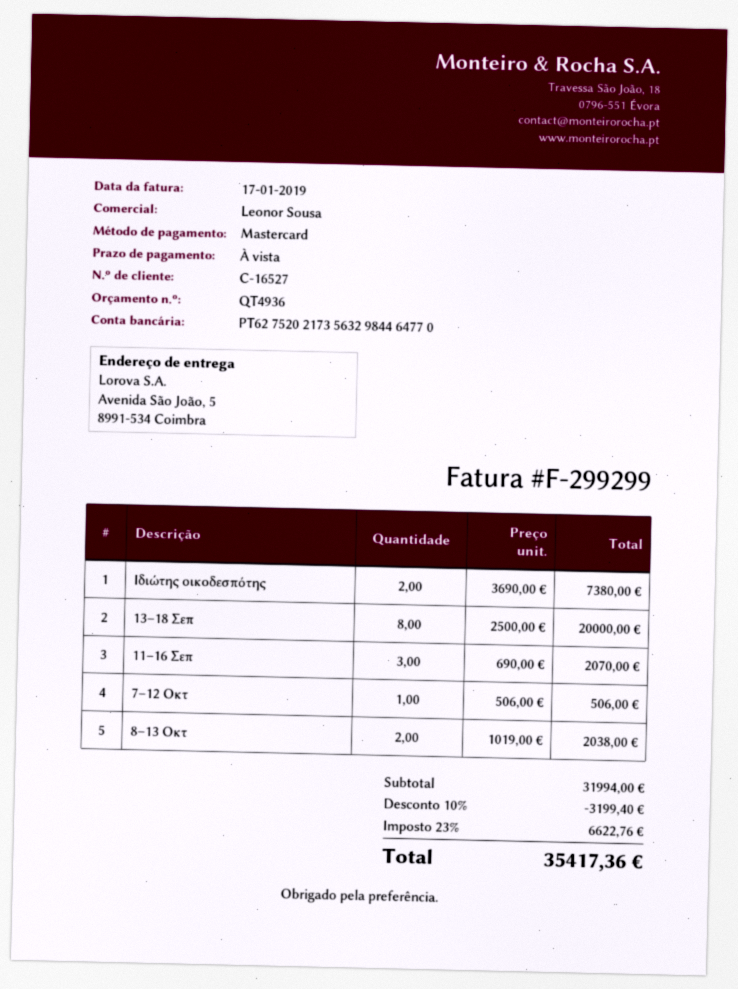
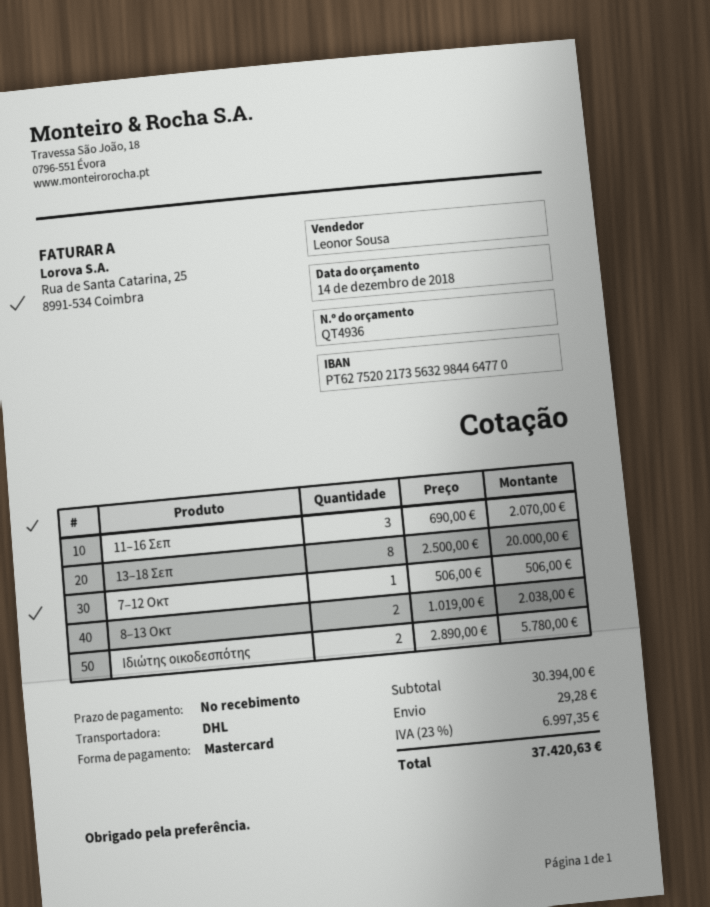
Ιδιώτης οικοδεσπότης: 2 x 3690.00 = 7380.00 -> 2 x 2890.00 = 5780.00
subtotal: 31994.00 -> 30394.00
discount: 10% = 3199.40 -> none
shipping: none -> 29.28
tax: 23% = 6622.76 -> 23% = 6997.35
total: 35417.36 -> 37420.63

